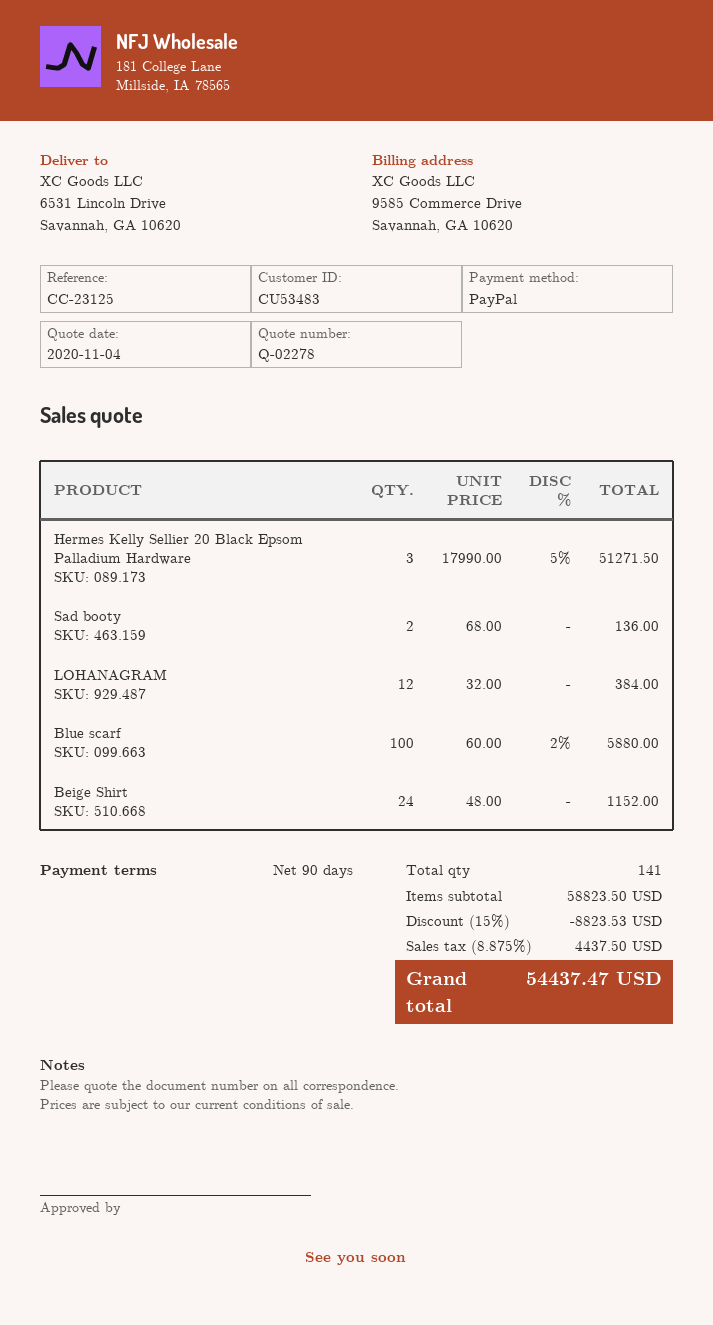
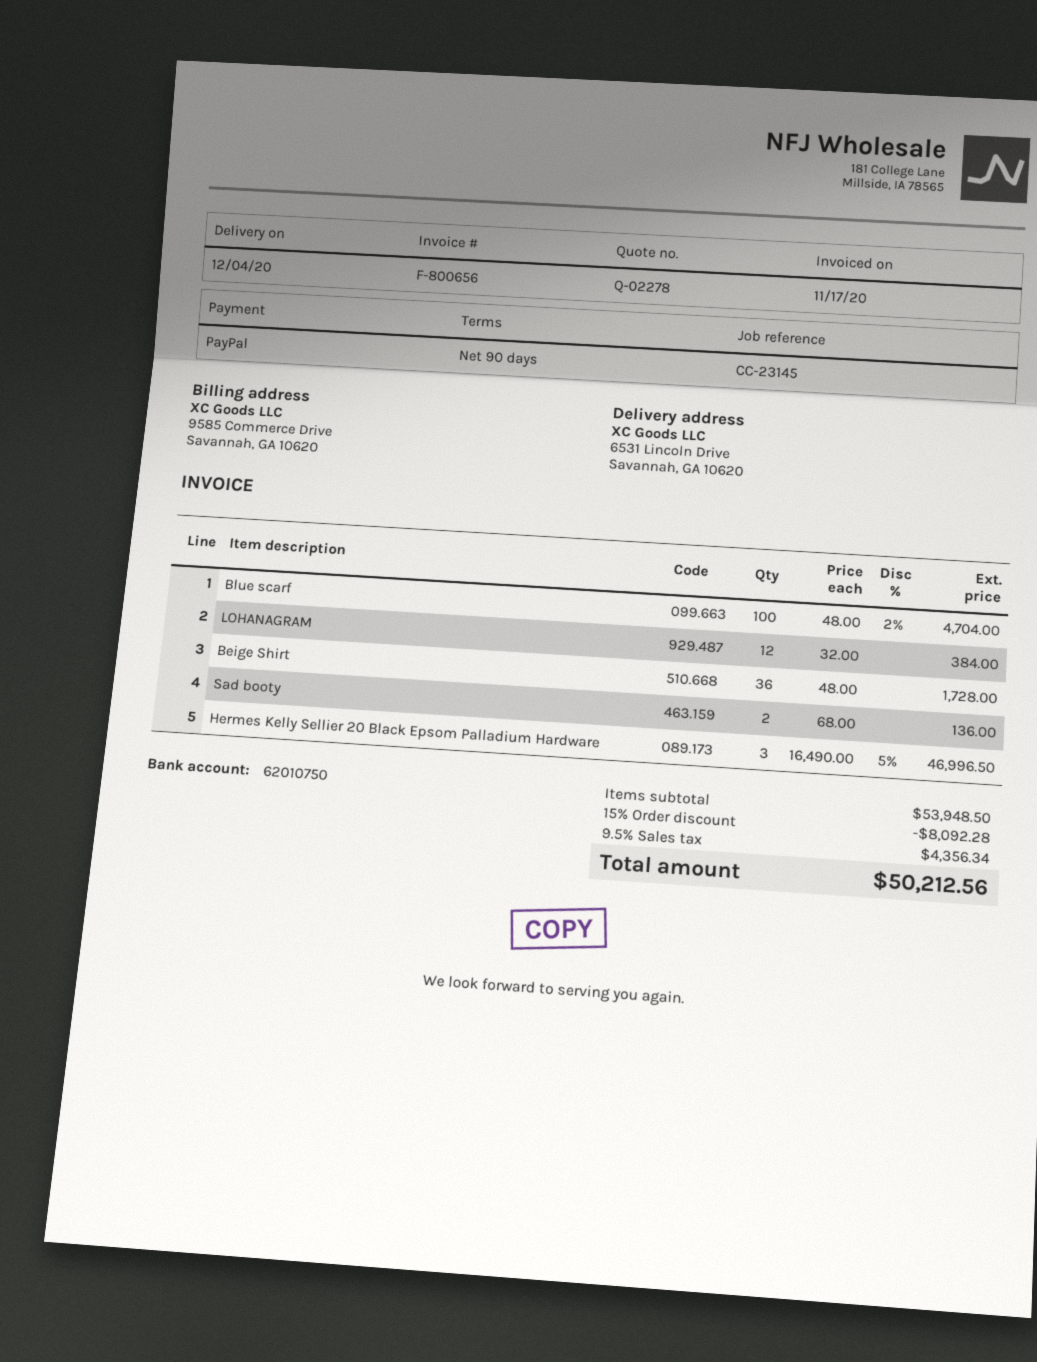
reference: CC-23125 -> CC-23145
Hermes Kelly Sellier 20 Black Epsom Palladium Hardware: 3 x 17990.00 - 5% = 51271.50 -> 3 x 16490.00 - 5% = 46996.50
Blue scarf: 100 x 60.00 - 2% = 5880.00 -> 100 x 48.00 - 2% = 4704.00
Beige Shirt: 24 x 48.00 = 1152.00 -> 36 x 48.00 = 1728.00
subtotal: 58823.50 -> 53948.50
discount: 15% = 8823.53 -> 15% = 8092.28
tax: 8.875% = 4437.50 -> 9.5% = 4356.34
total: 54437.47 -> 50212.56

